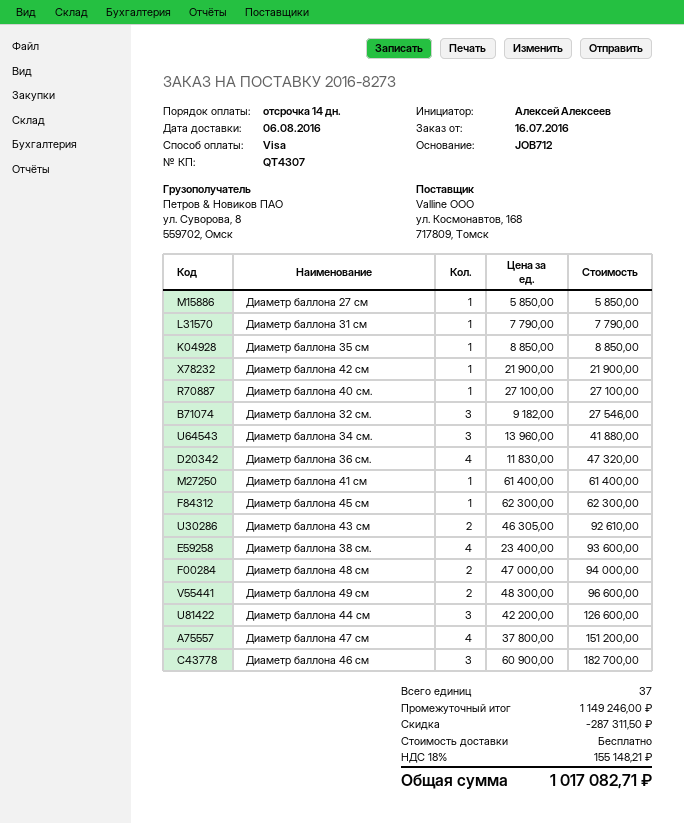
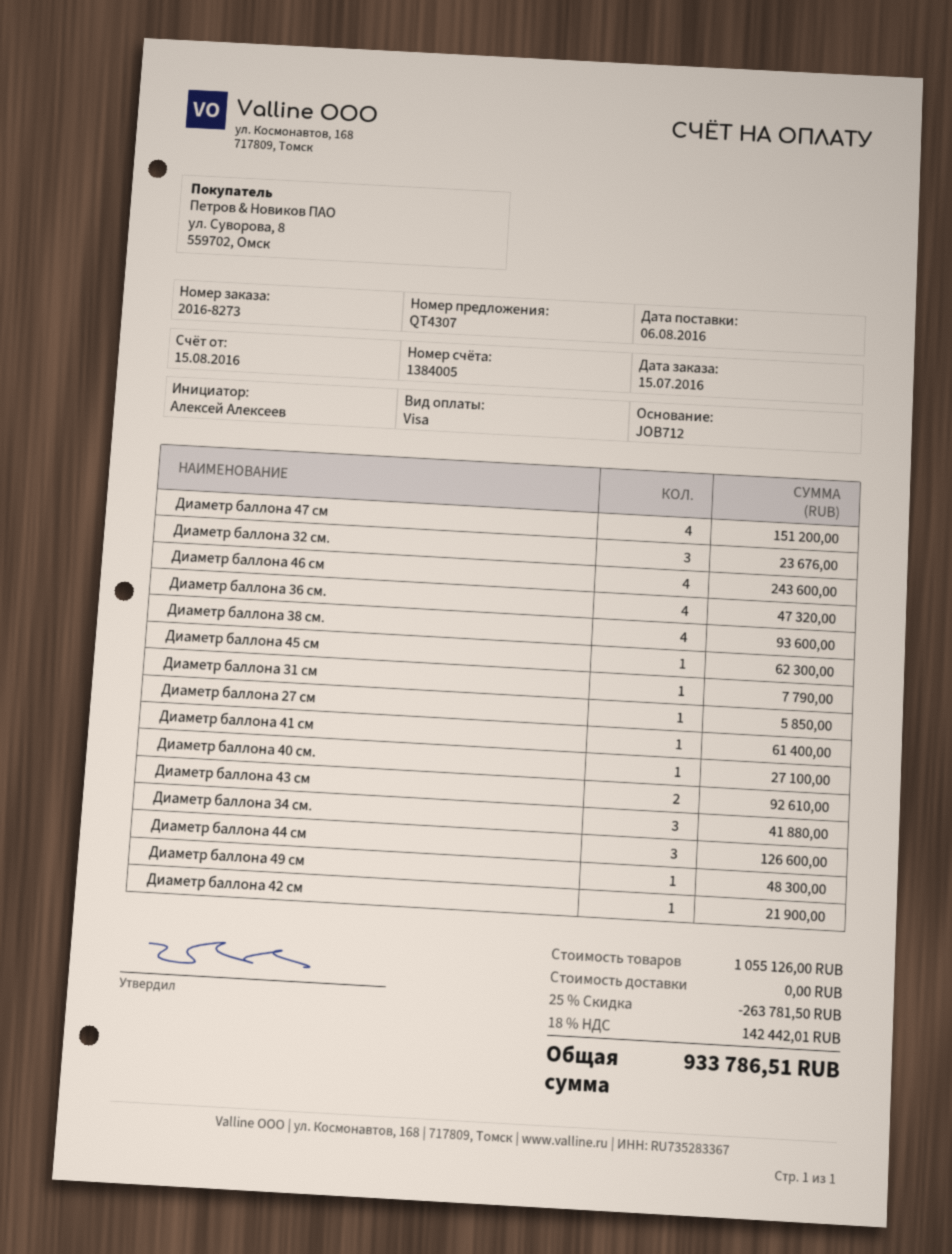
order date: 2016-07-16 -> 2016-07-15
Диаметр баллона 35 см: 1 for 8850.00 -> none
Диаметр баллона 32 см.: 3 for 27546.00 -> 3 for 23676.00
Диаметр баллона 48 см: 2 for 94000.00 -> none
Диаметр баллона 49 см: 2 for 96600.00 -> 1 for 48300.00
Диаметр баллона 46 см: 3 for 182700.00 -> 4 for 243600.00
subtotal: 1149246.00 -> 1055126.00
discount: 287311.50 -> 263781.50
tax: 18% = 155148.21 -> 18% = 142442.01
total: 1017082.71 -> 933786.51

